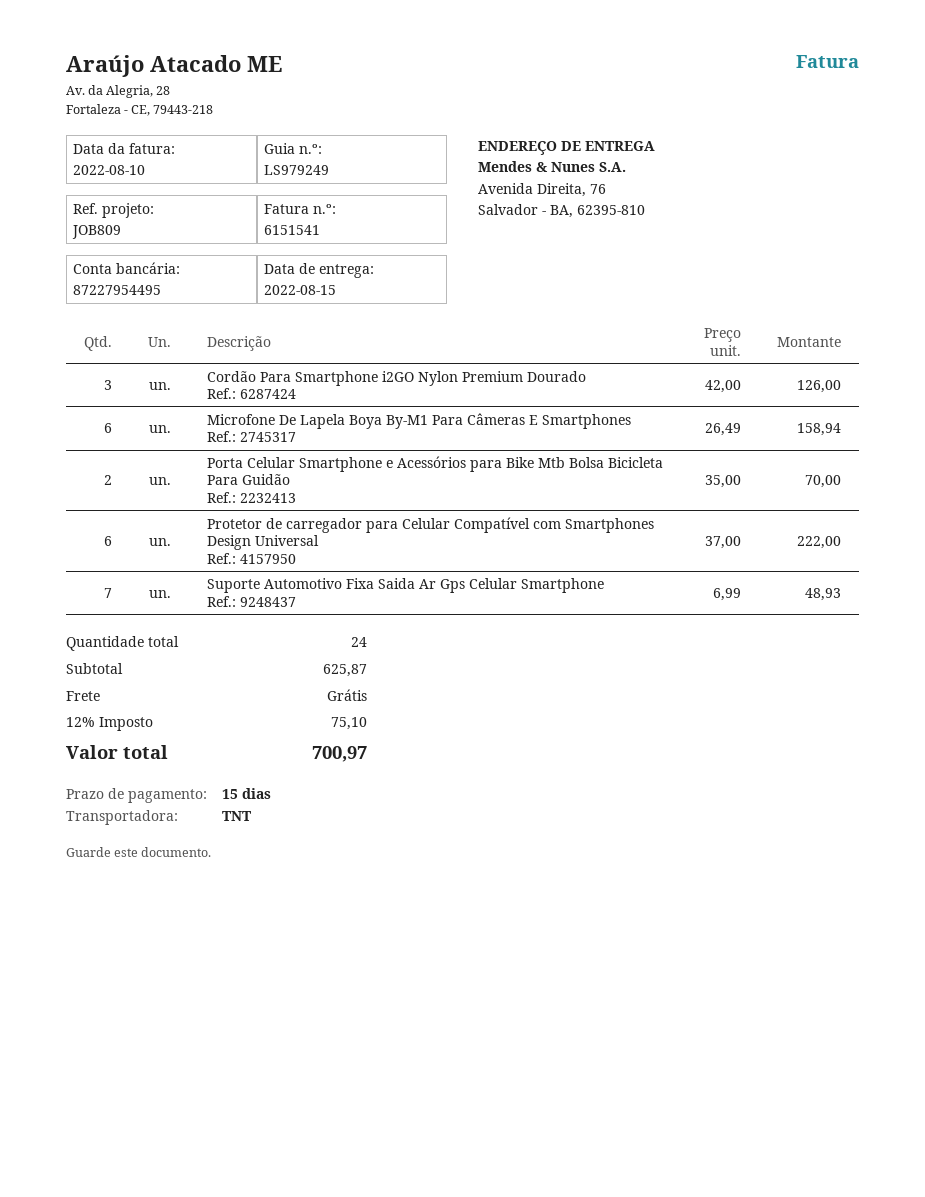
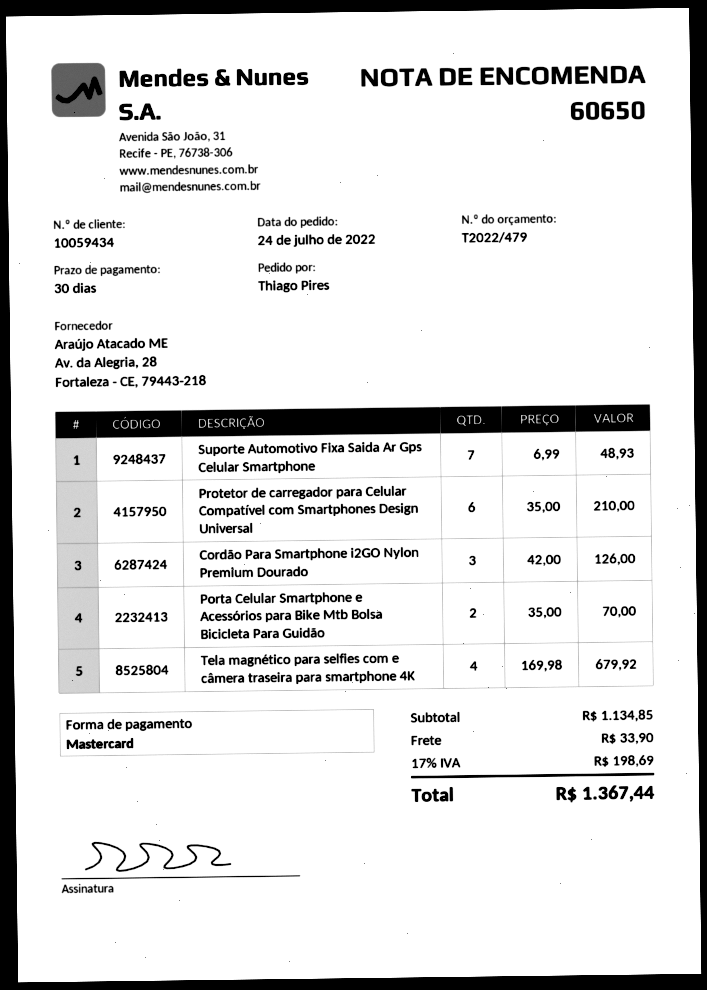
payment terms: 15 days -> 30 days
Microfone De Lapela Boya By-M1 Para Câmeras E Smartphones: 6 x 26.49 = 158.94 -> none
Protetor de carregador para Celular Compatível com Smartphones Design Universal: 6 x 37.00 = 222.00 -> 6 x 35.00 = 210.00
Tela magnético para selfies com e câmera traseira para smartphone 4K: none -> 4 x 169.98 = 679.92
subtotal: 625.87 -> 1134.85
shipping: 0.00 -> 33.90
tax: 12% = 75.10 -> 17% = 198.69
total: 700.97 -> 1367.44

